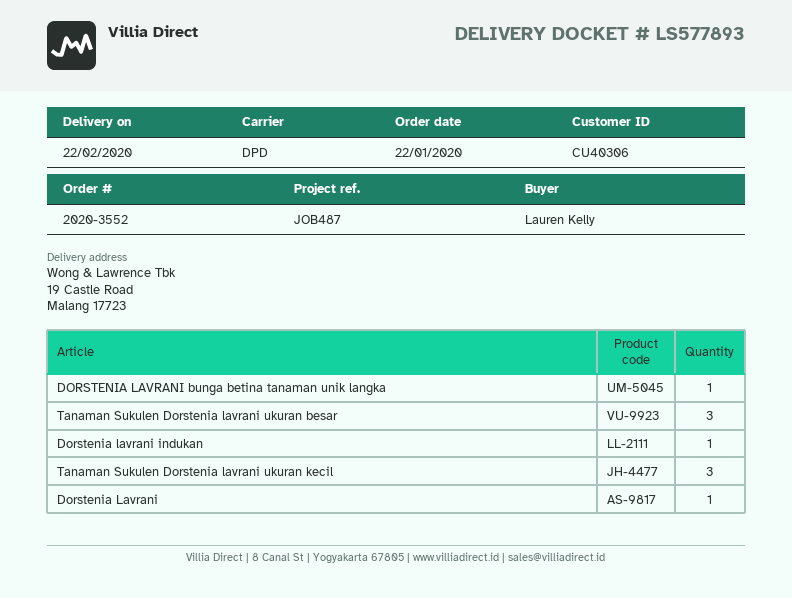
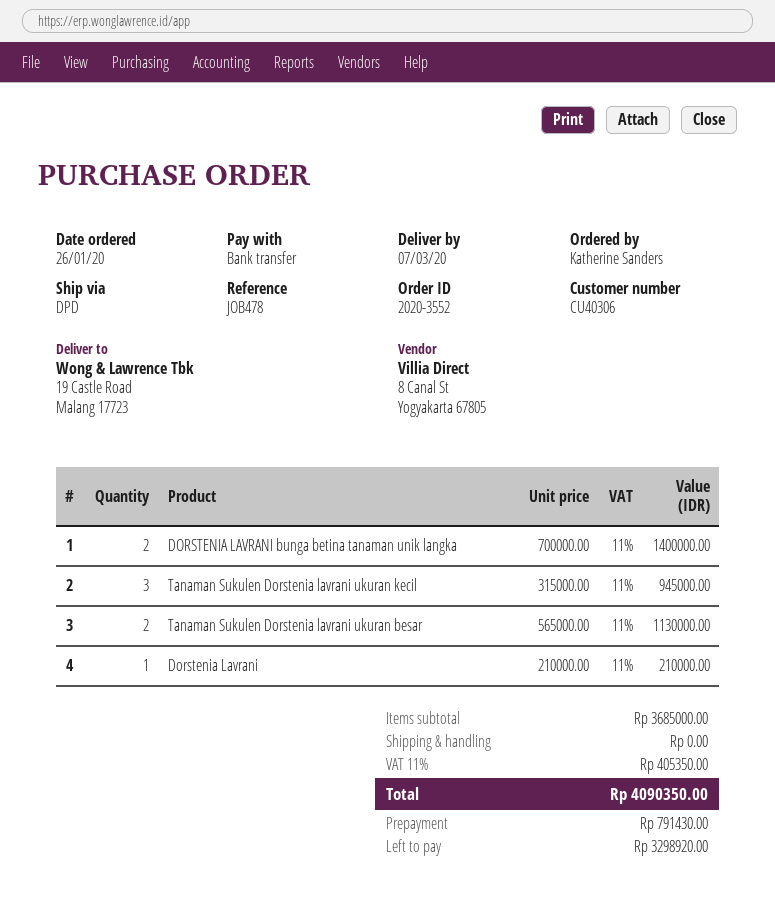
order date: 2020-01-22 -> 2020-01-26
delivery date: 2020-02-22 -> 2020-03-07
reference: JOB487 -> JOB478
ordered by: Lauren Kelly -> Katherine Sanders
DORSTENIA LAVRANI bunga betina tanaman unik langka: 1 -> 2
Tanaman Sukulen Dorstenia lavrani ukuran besar: 3 -> 2
Dorstenia lavrani indukan: 1 -> none

